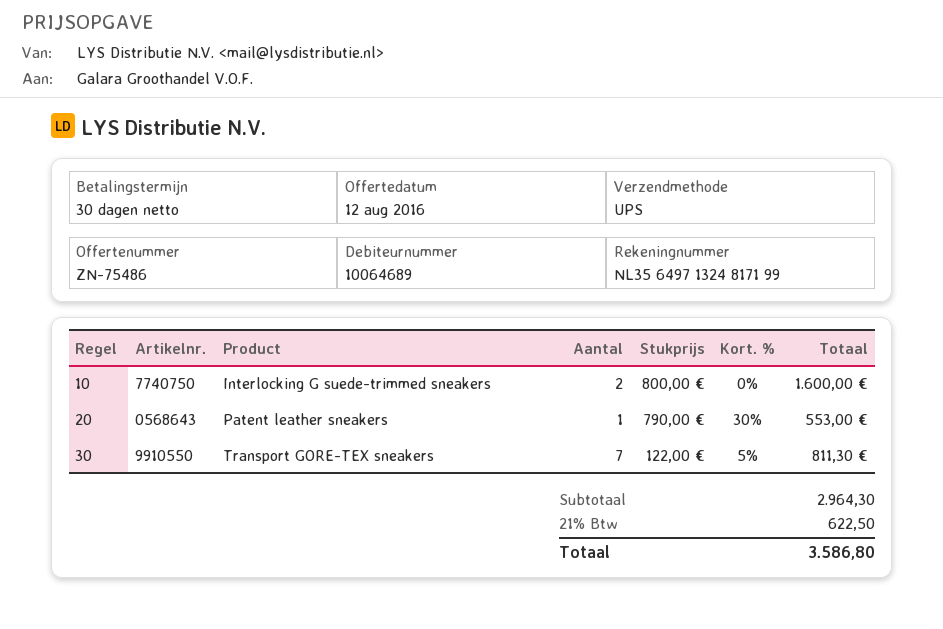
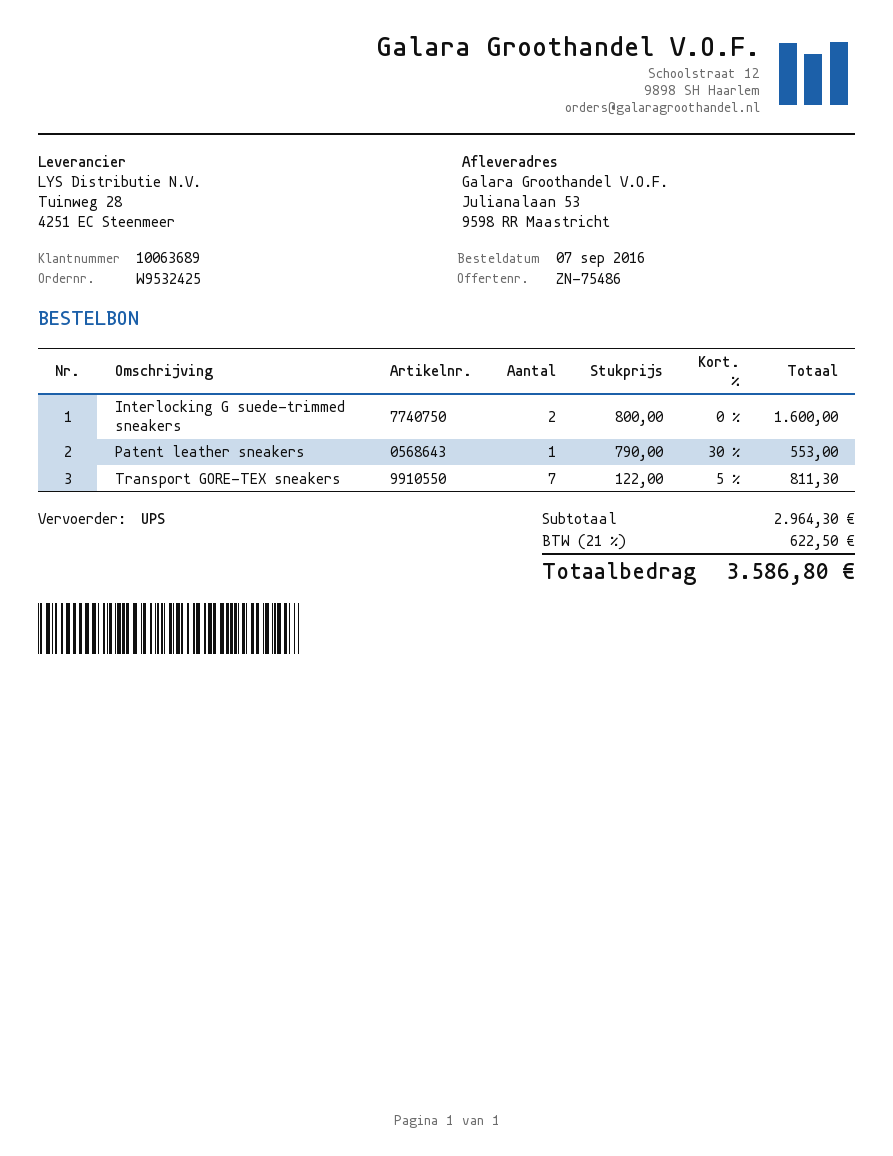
customer number: 10064689 -> 10063689

